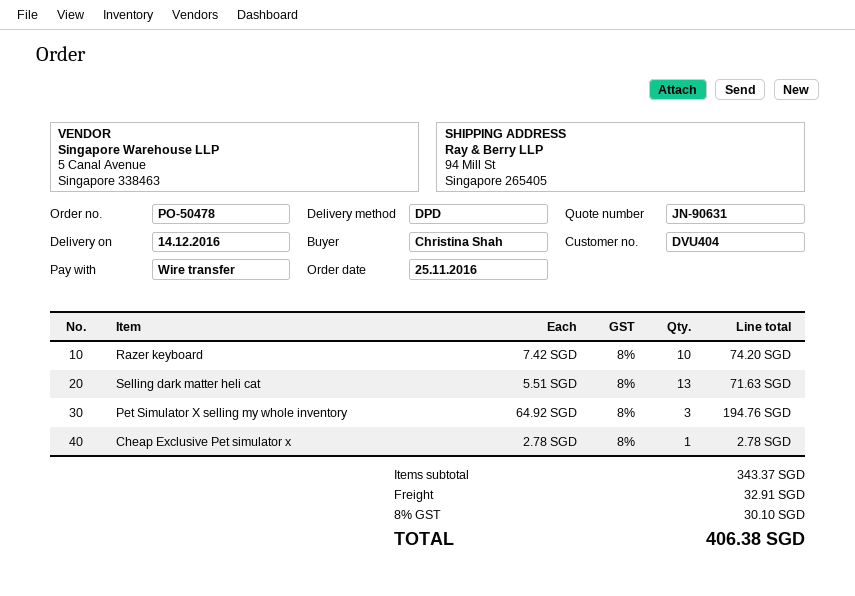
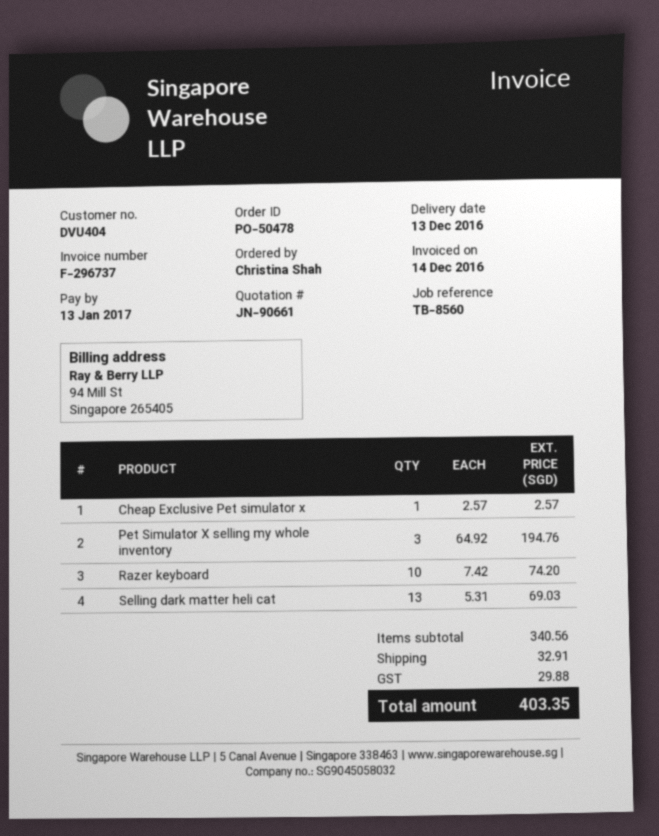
quote number: JN-90631 -> JN-90661
delivery date: 2016-12-14 -> 2016-12-13
Selling dark matter heli cat: 13 x 5.51 = 71.63 -> 13 x 5.31 = 69.03
Cheap Exclusive Pet simulator x: 1 x 2.78 = 2.78 -> 1 x 2.57 = 2.57
subtotal: 343.37 -> 340.56
tax: 30.10 -> 29.88
total: 406.38 -> 403.35

